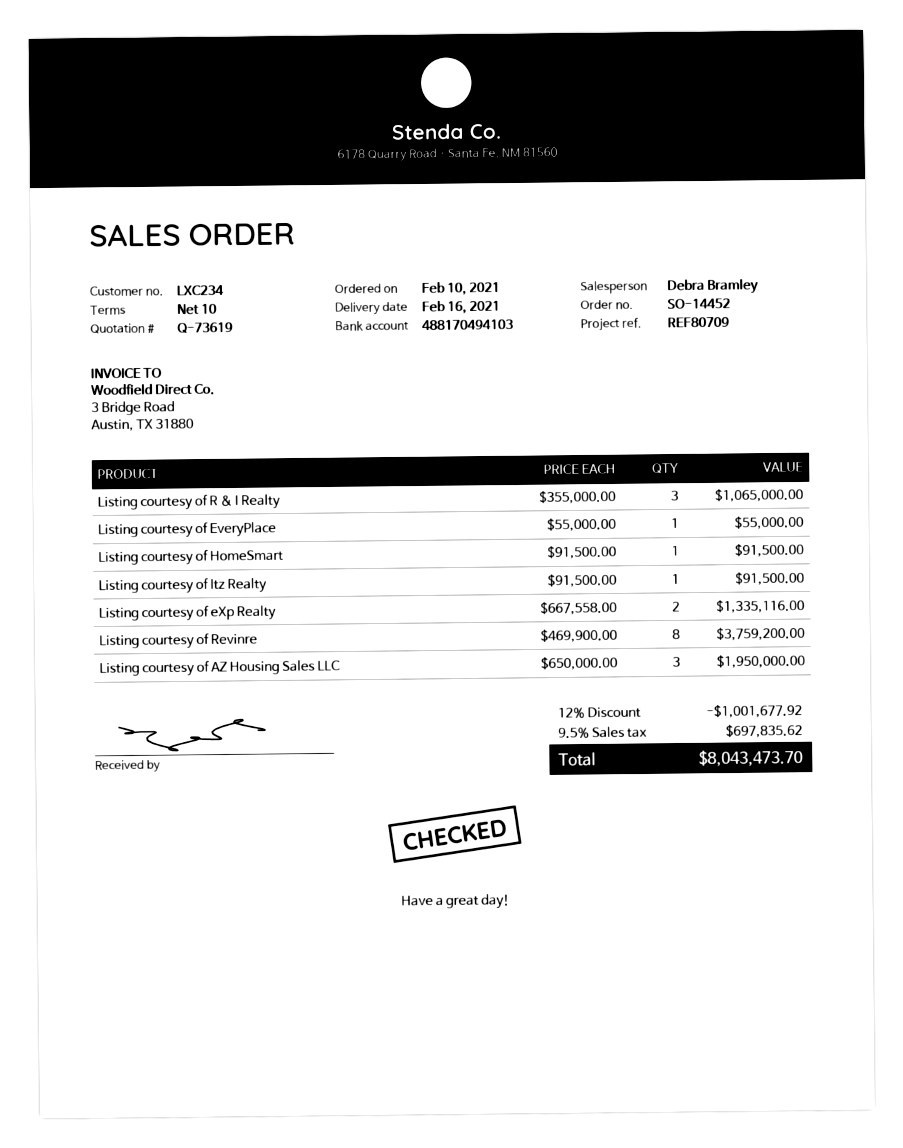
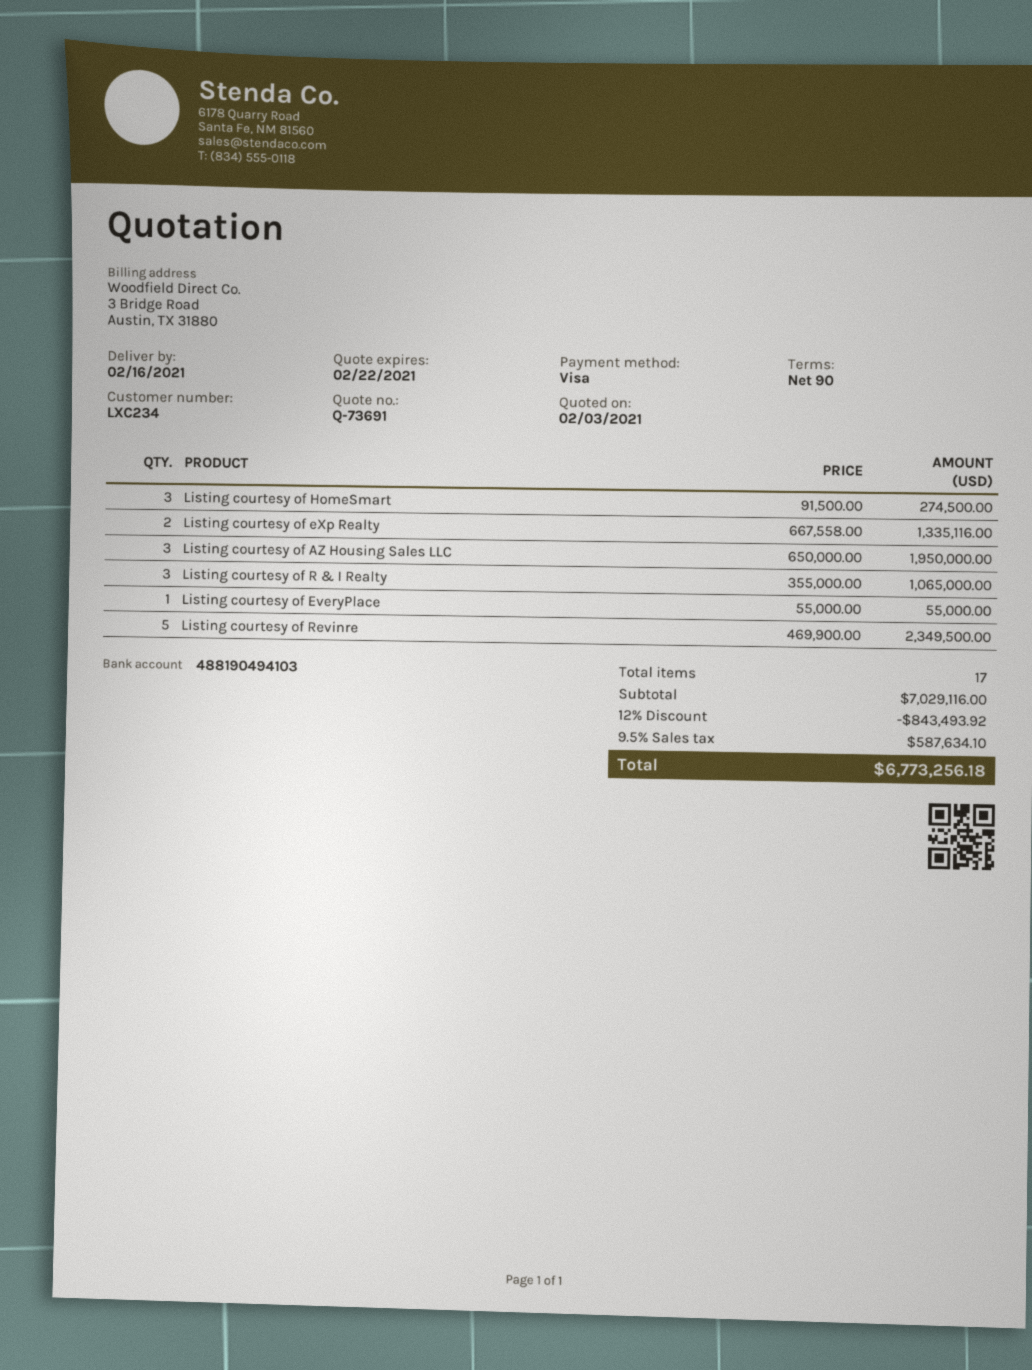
quote number: Q-73619 -> Q-73691
payment terms: 10 days -> 90 days
bank account: 488170494103 -> 488190494103
Listing courtesy of HomeSmart: 1 x 91500.00 = 91500.00 -> 3 x 91500.00 = 274500.00
Listing courtesy of Itz Realty: 1 x 91500.00 = 91500.00 -> none
Listing courtesy of Revinre: 8 x 469900.00 = 3759200.00 -> 5 x 469900.00 = 2349500.00
discount: 12% = 1001677.92 -> 12% = 843493.92
tax: 9.5% = 697835.62 -> 9.5% = 587634.10
total: 8043473.70 -> 6773256.18

